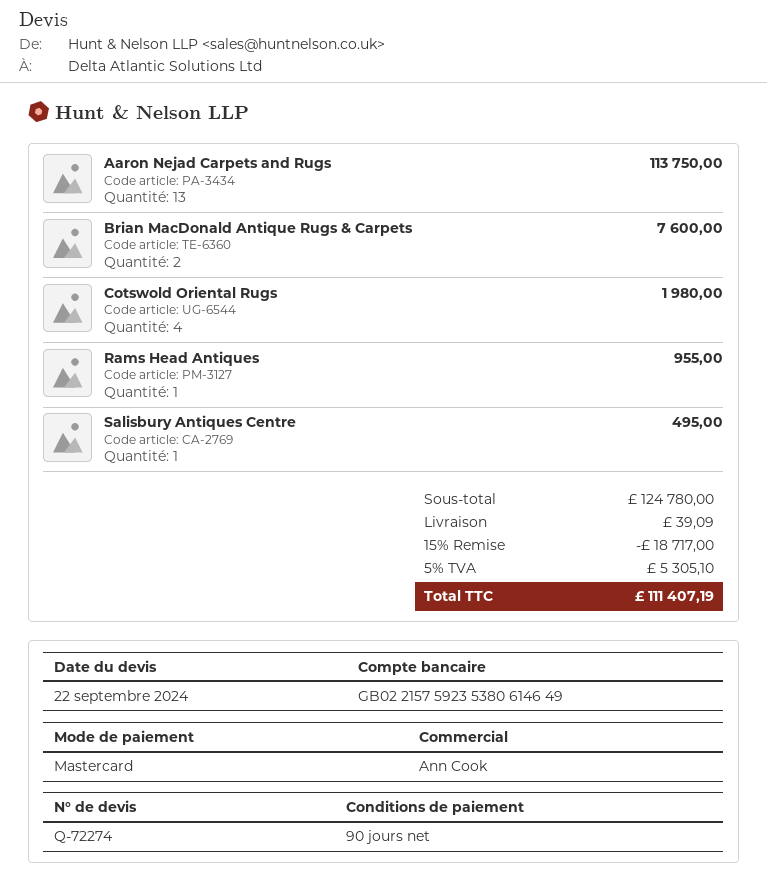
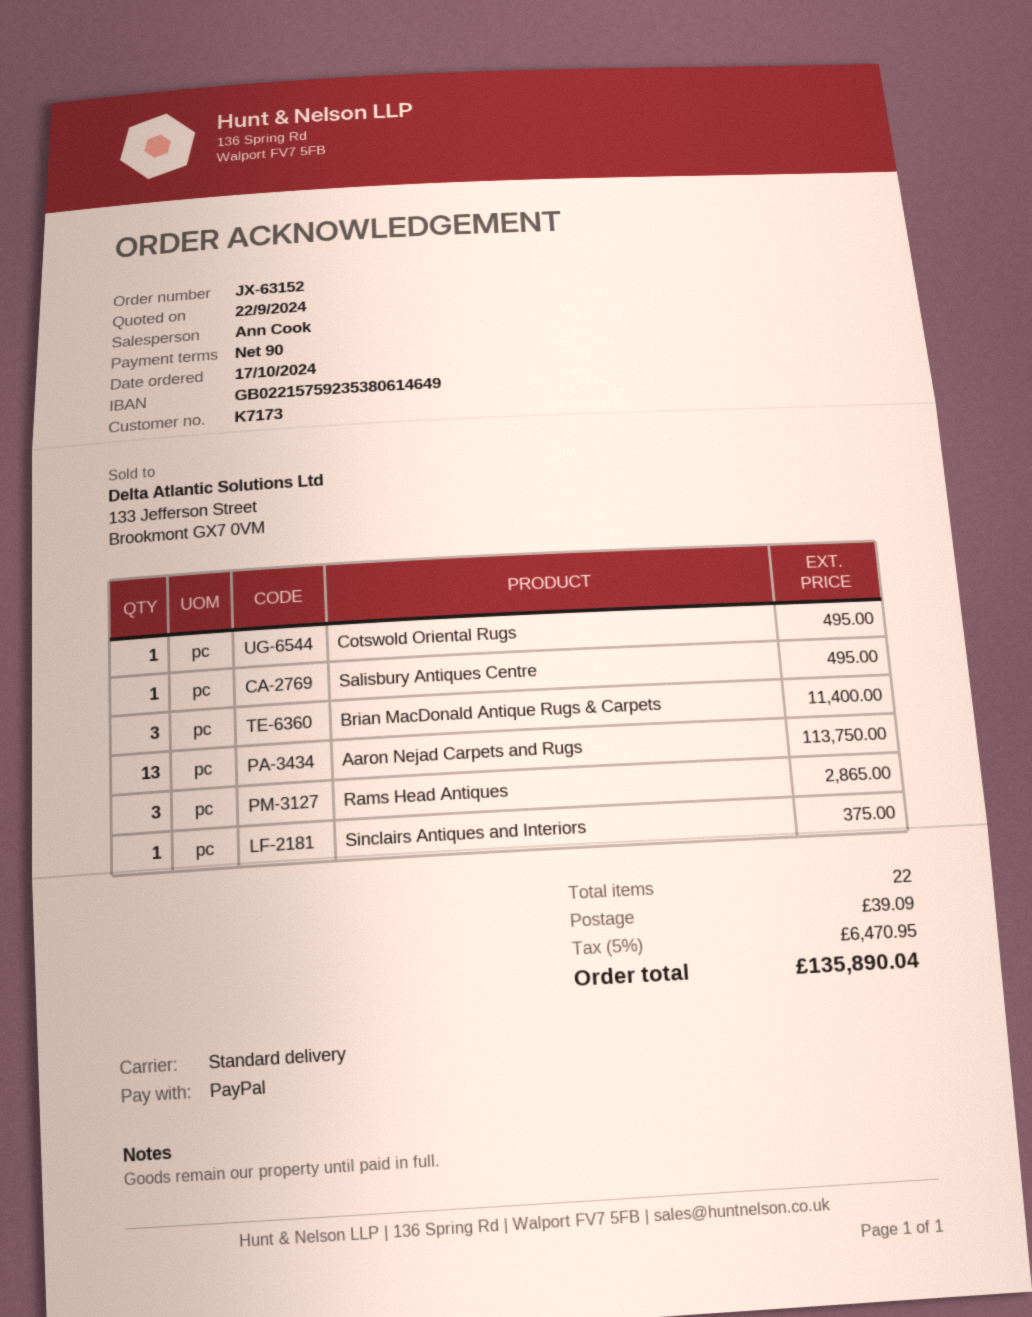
payment method: Mastercard -> PayPal
Brian MacDonald Antique Rugs & Carpets: 2 for 7600.00 -> 3 for 11400.00
Cotswold Oriental Rugs: 4 for 1980.00 -> 1 for 495.00
Rams Head Antiques: 1 for 955.00 -> 3 for 2865.00
Sinclairs Antiques and Interiors: none -> 1 for 375.00
discount: 15% = 18717.00 -> none
tax: 5% = 5305.10 -> 5% = 6470.95
total: 111407.19 -> 135890.04

